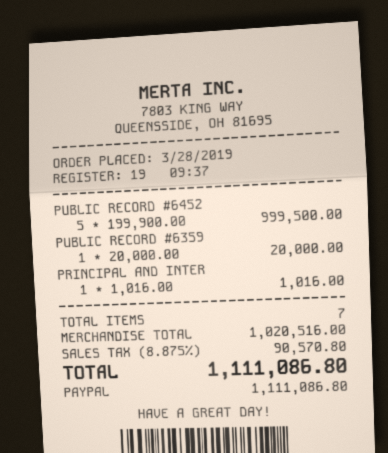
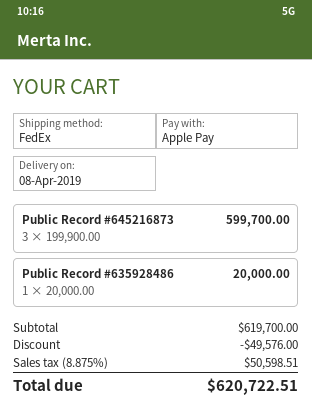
payment method: PayPal -> Apple Pay
PUBLIC RECORD #6452: 5 x 199900.00 = 999500.00 -> 3 x 199900.00 = 599700.00
PRINCIPAL AND INTER: 1 x 1016.00 = 1016.00 -> none
subtotal: 1020516.00 -> 619700.00
discount: none -> 49576.00
tax: 8.875% = 90570.80 -> 8.875% = 50598.51
total: 1111086.80 -> 620722.51

